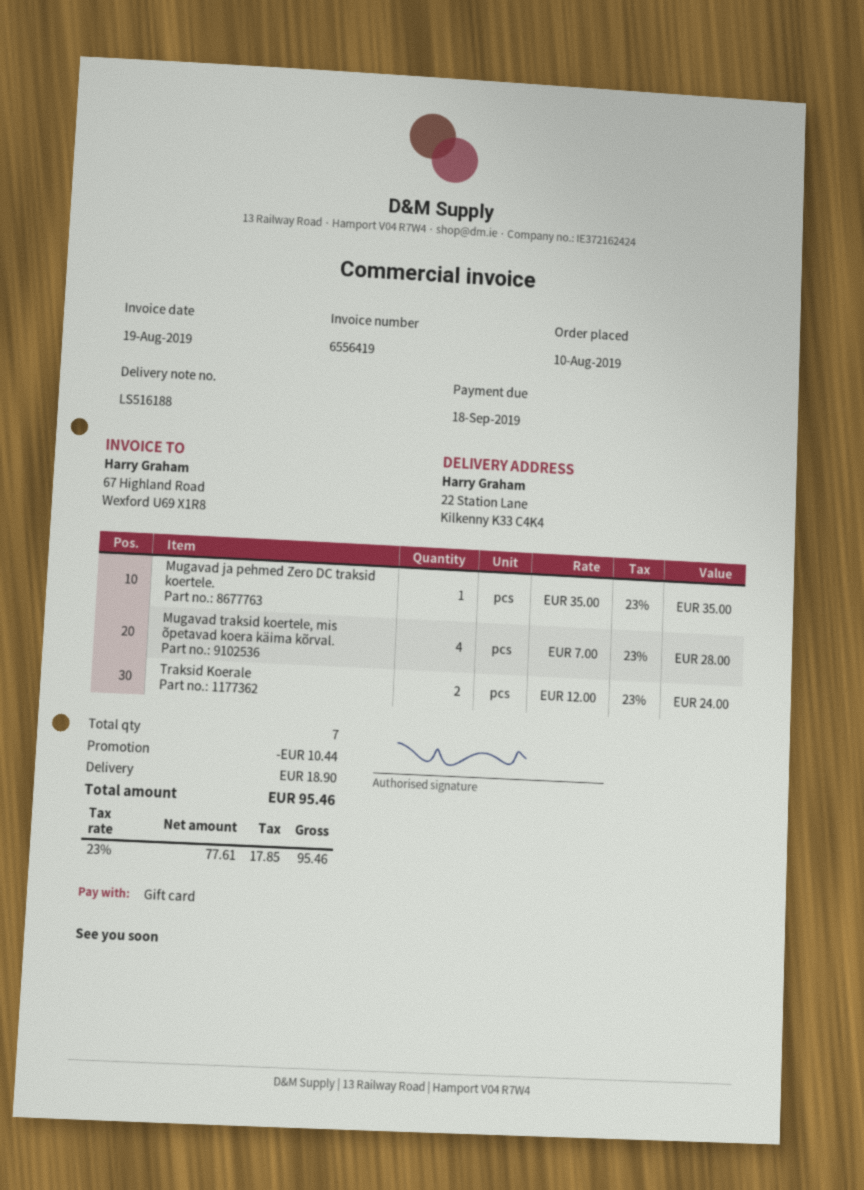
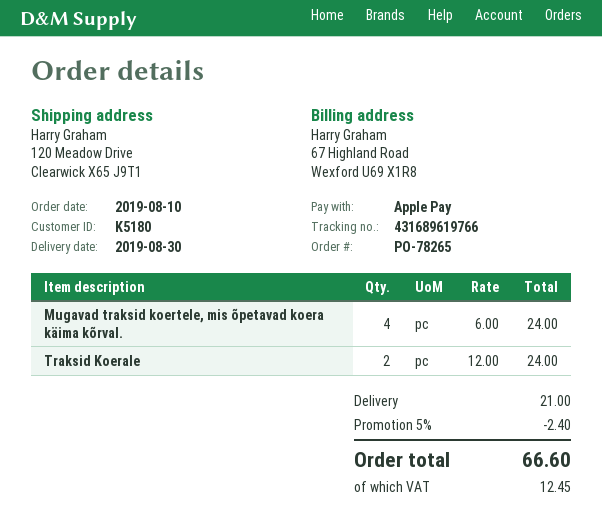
payment method: gift card -> Apple Pay
ship to: 22 Station Lane, Kilkenny K33 C4K4 -> 120 Meadow Drive, Clearwick X65 J9T1
Mugavad ja pehmed Zero DC traksid koertele.: 1 x 35.00 = 35.00 -> none
Mugavad traksid koertele, mis õpetavad koera käima kõrval.: 4 x 7.00 = 28.00 -> 4 x 6.00 = 24.00
discount: 10.44 -> 2.40
shipping: 18.90 -> 21.00
tax: 17.85 -> 12.45
total: 95.46 -> 66.60

